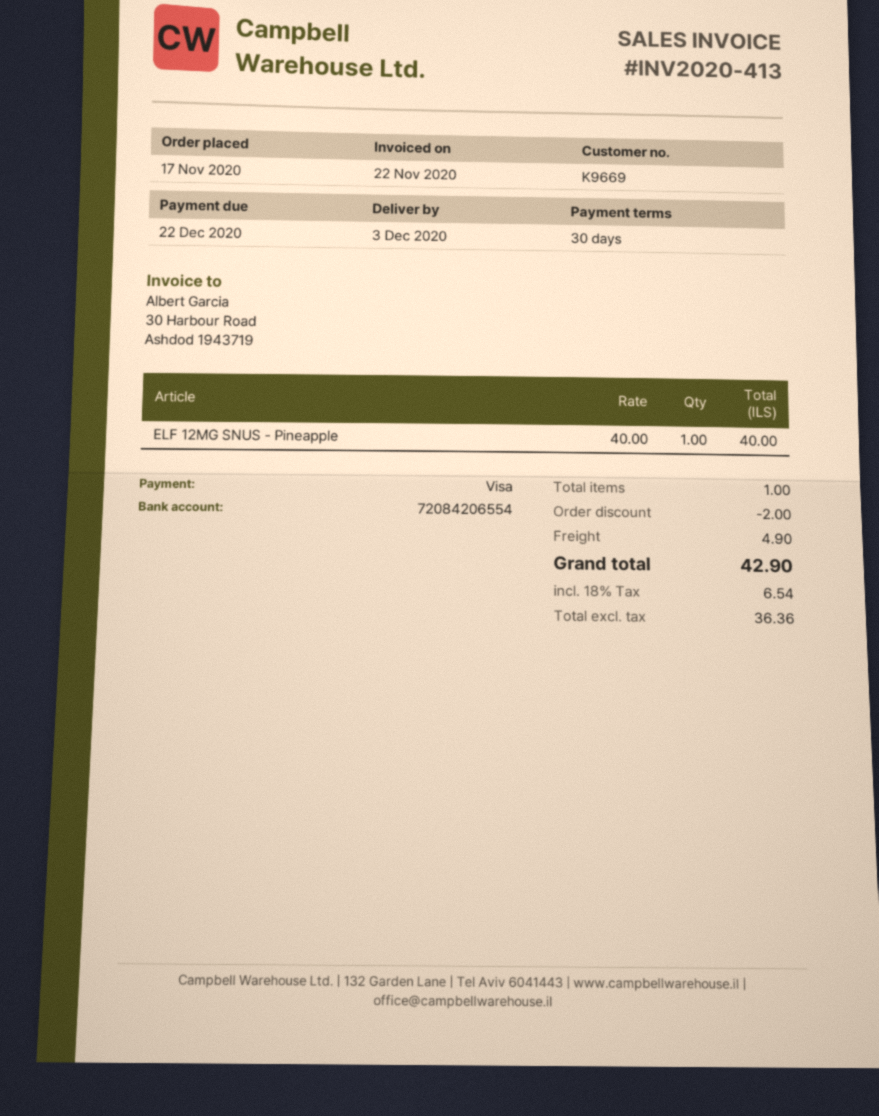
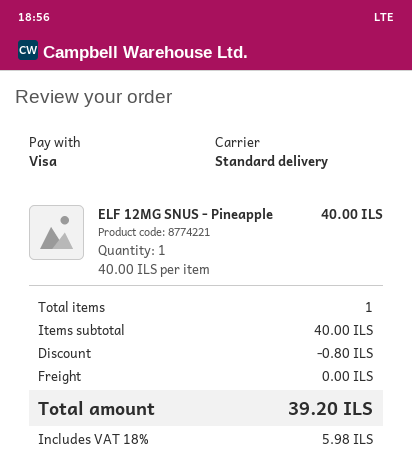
discount: 2.00 -> 0.80
shipping: 4.90 -> 0.00
tax: 18% = 6.54 -> 18% = 5.98
total: 42.90 -> 39.20

